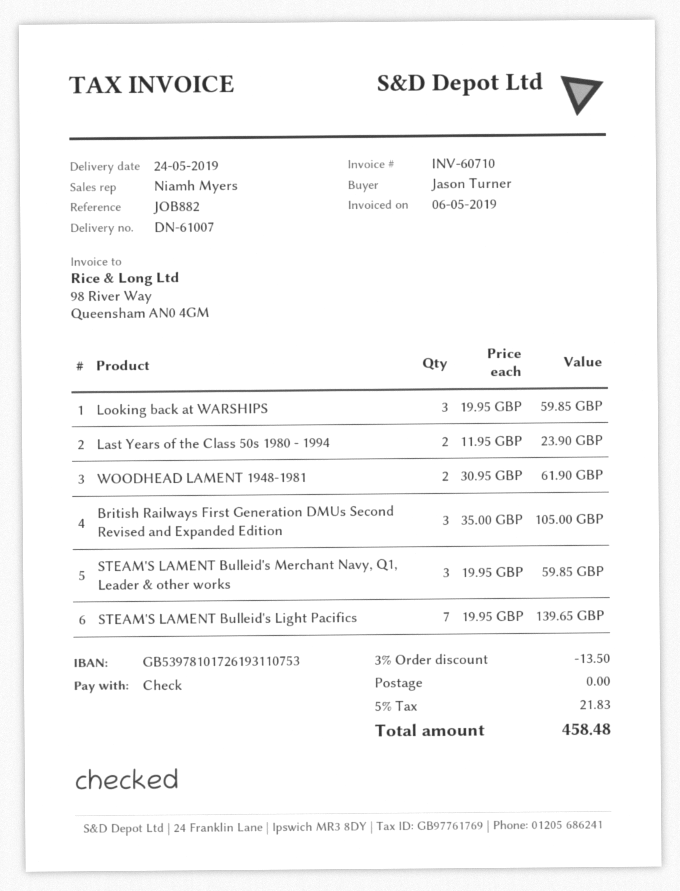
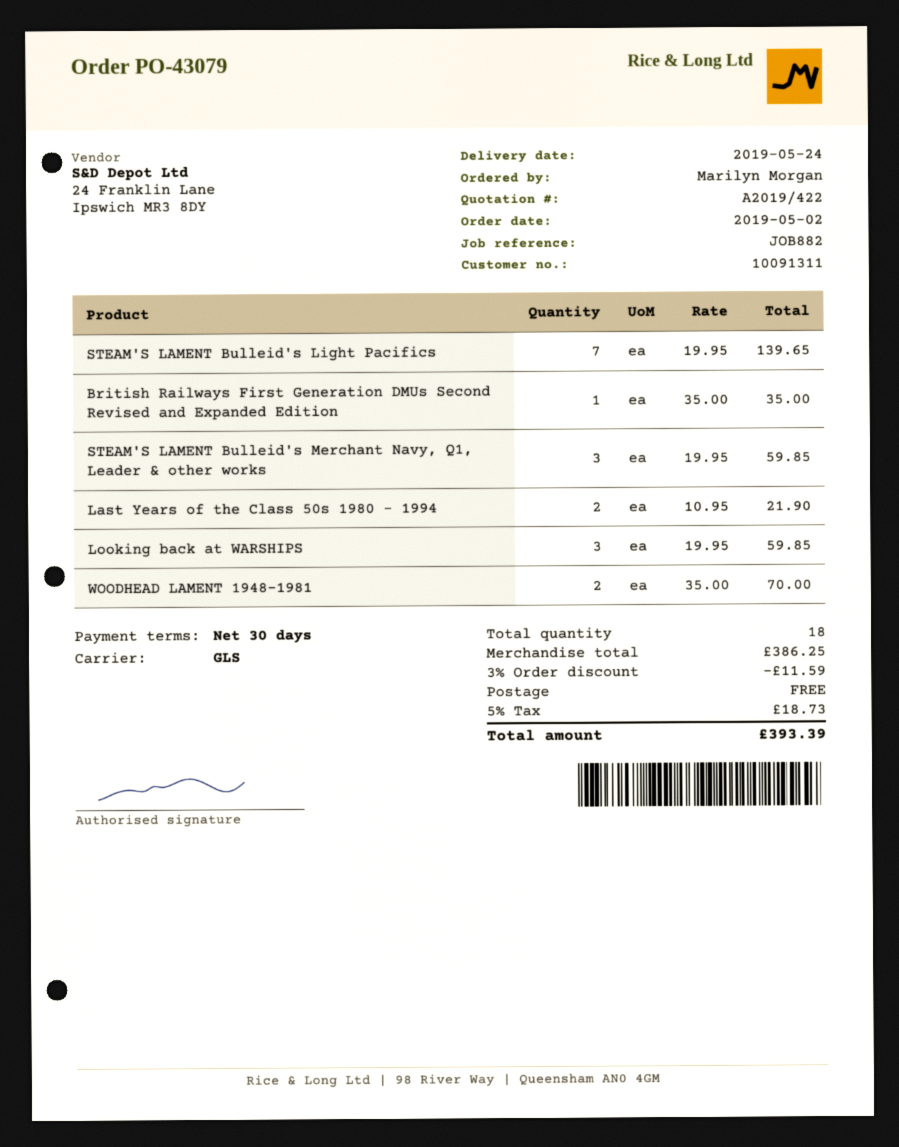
ordered by: Jason Turner -> Marilyn Morgan
Last Years of the Class 50s 1980 - 1994: 2 x 11.95 = 23.90 -> 2 x 10.95 = 21.90
WOODHEAD LAMENT 1948-1981: 2 x 30.95 = 61.90 -> 2 x 35.00 = 70.00
British Railways First Generation DMUs Second Revised and Expanded Edition: 3 x 35.00 = 105.00 -> 1 x 35.00 = 35.00
discount: 3% = 13.50 -> 3% = 11.59
tax: 5% = 21.83 -> 5% = 18.73
total: 458.48 -> 393.39

